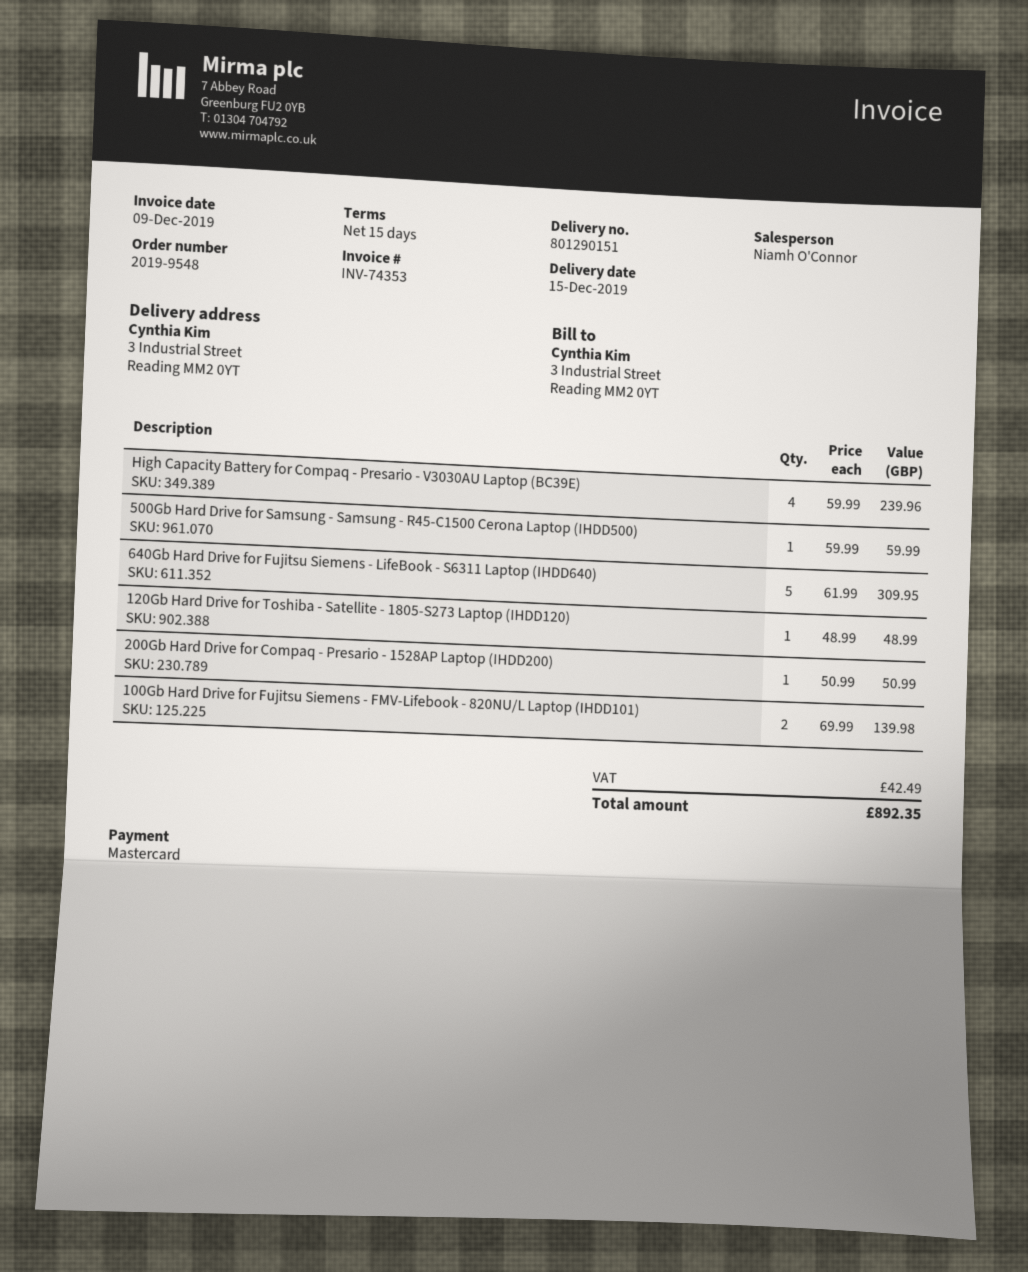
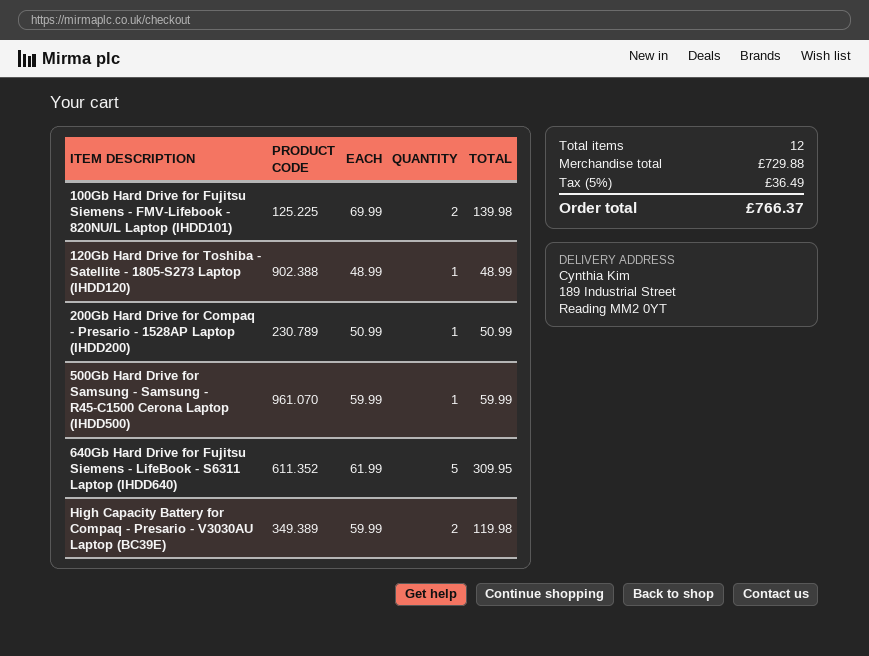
ship to: 3 Industrial Street, Reading MM2 0YT -> 189 Industrial Street, Reading MM2 0YT
High Capacity Battery for Compaq - Presario - V3030AU Laptop (BC39E): 4 x 59.99 = 239.96 -> 2 x 59.99 = 119.98
tax: 42.49 -> 36.49
total: 892.35 -> 766.37

